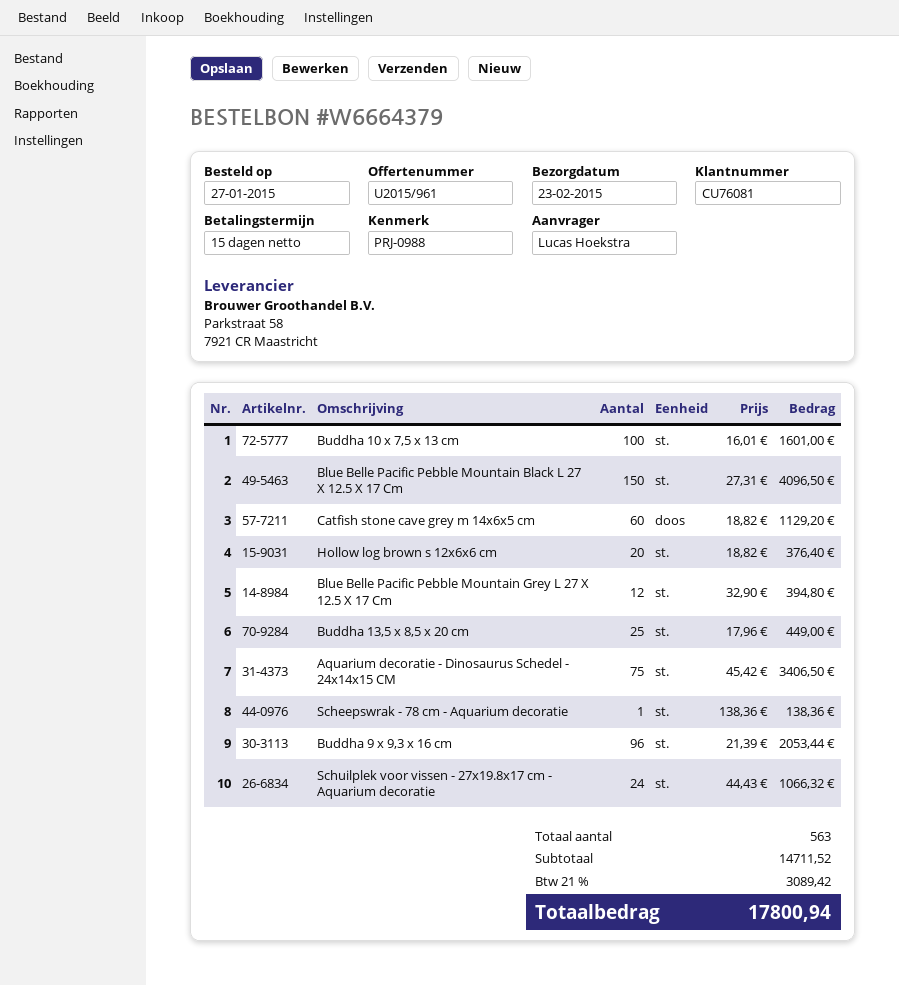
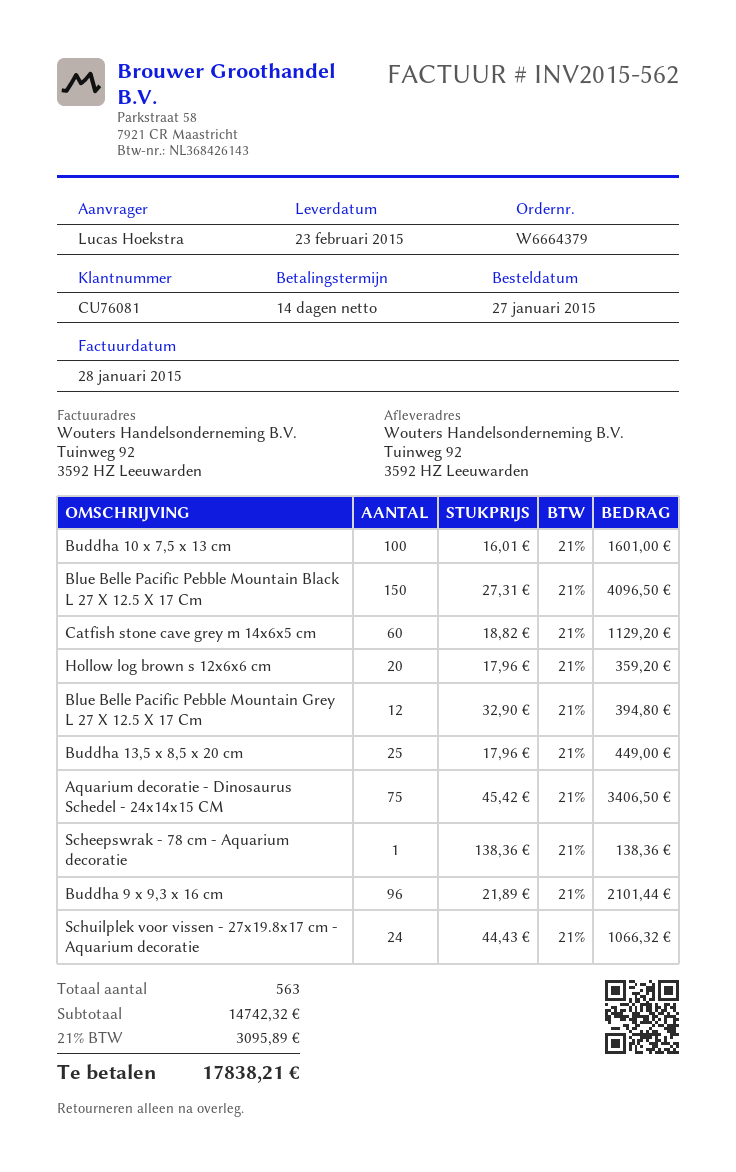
payment terms: 15 days -> 14 days
Hollow log brown s 12x6x6 cm: 20 x 18.82 = 376.40 -> 20 x 17.96 = 359.20
Buddha 9 x 9,3 x 16 cm: 96 x 21.39 = 2053.44 -> 96 x 21.89 = 2101.44
subtotal: 14711.52 -> 14742.32
tax: 21% = 3089.42 -> 21% = 3095.89
total: 17800.94 -> 17838.21

